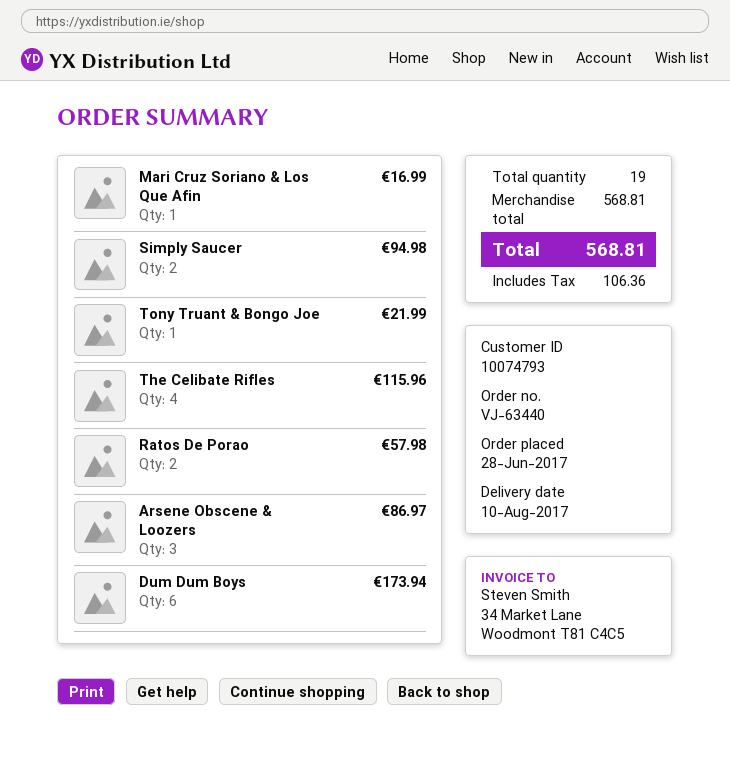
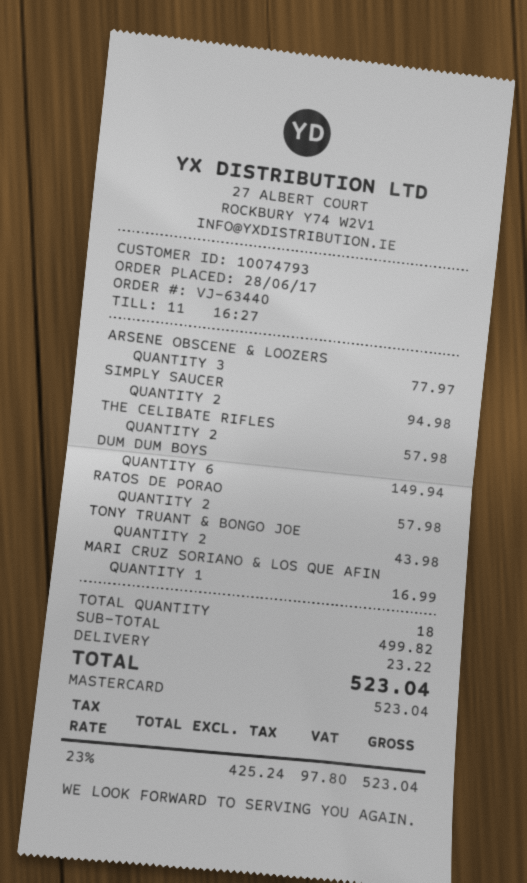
Tony Truant & Bongo Joe: 1 for 21.99 -> 2 for 43.98
The Celibate Rifles: 4 for 115.96 -> 2 for 57.98
Arsene Obscene & Loozers: 3 for 86.97 -> 3 for 77.97
Dum Dum Boys: 6 for 173.94 -> 6 for 149.94
total quantity: 19 -> 18
subtotal: 568.81 -> 499.82
shipping: none -> 23.22
tax: 106.36 -> 97.80
total: 568.81 -> 523.04

